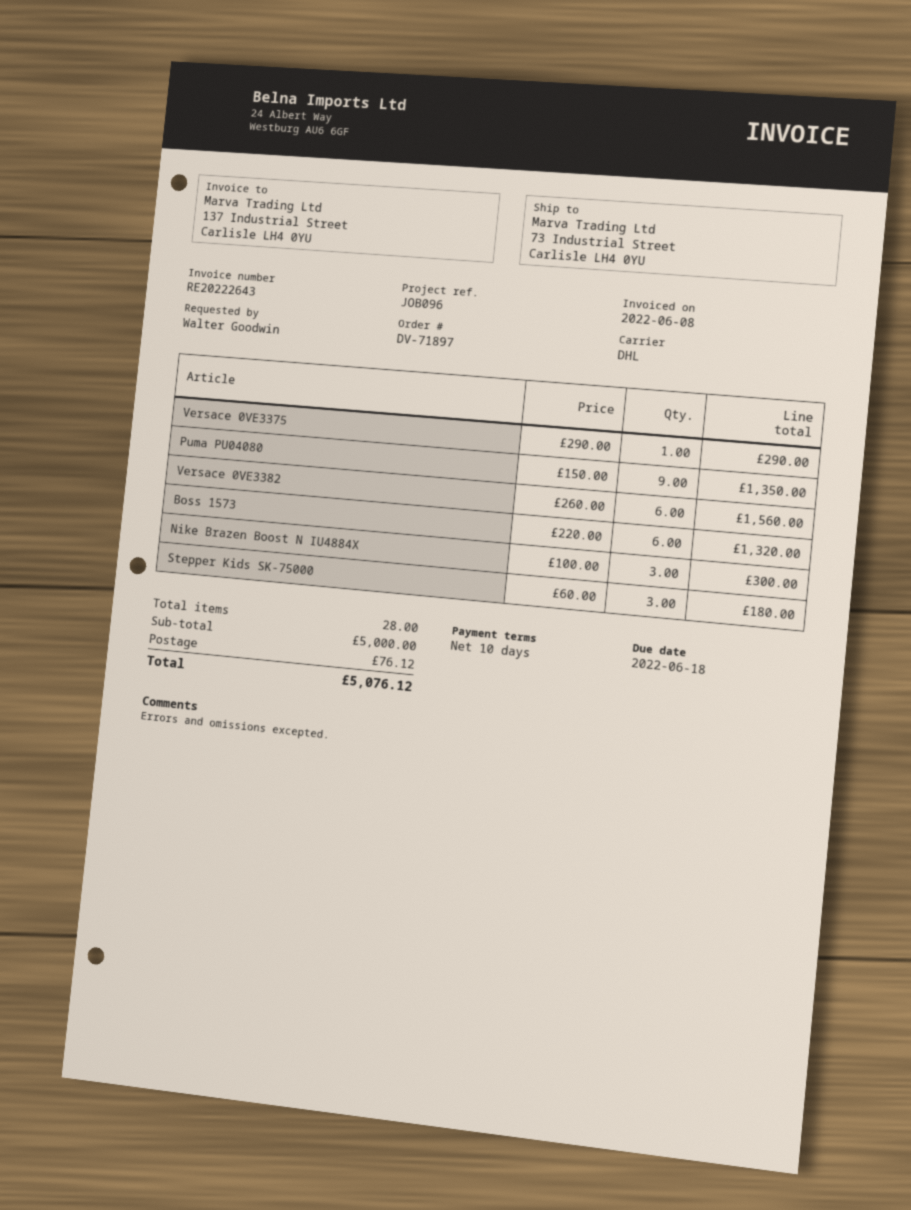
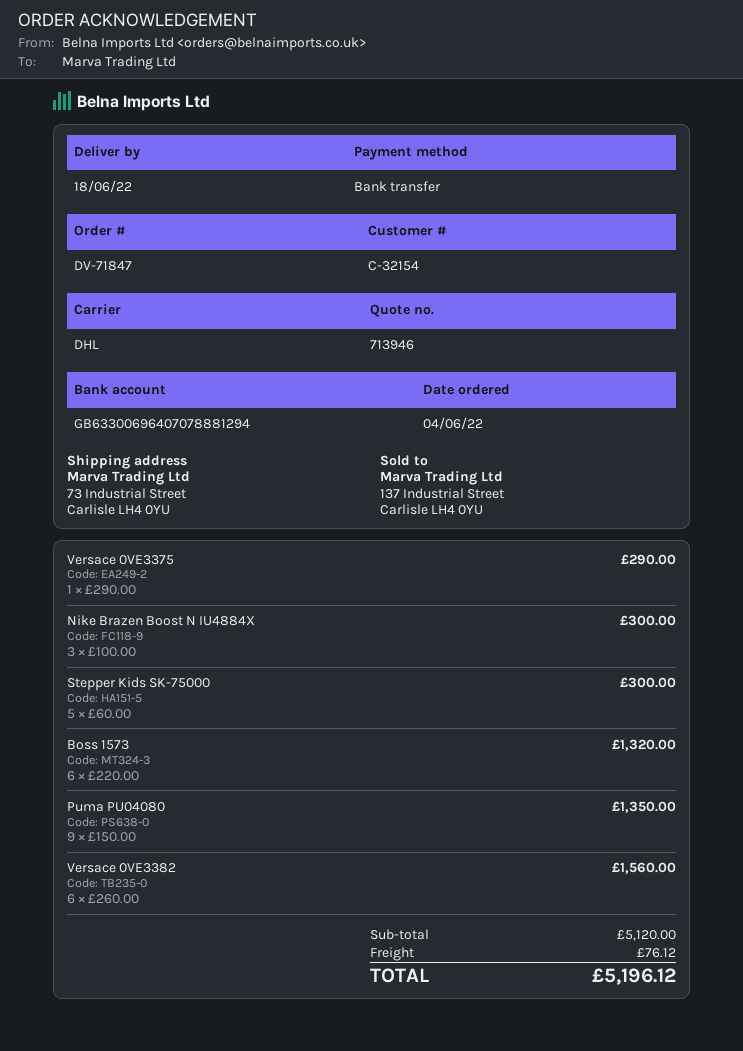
order number: DV-71897 -> DV-71847
Stepper Kids SK-75000: 3 x 60.00 = 180.00 -> 5 x 60.00 = 300.00
subtotal: 5000.00 -> 5120.00
total: 5076.12 -> 5196.12

